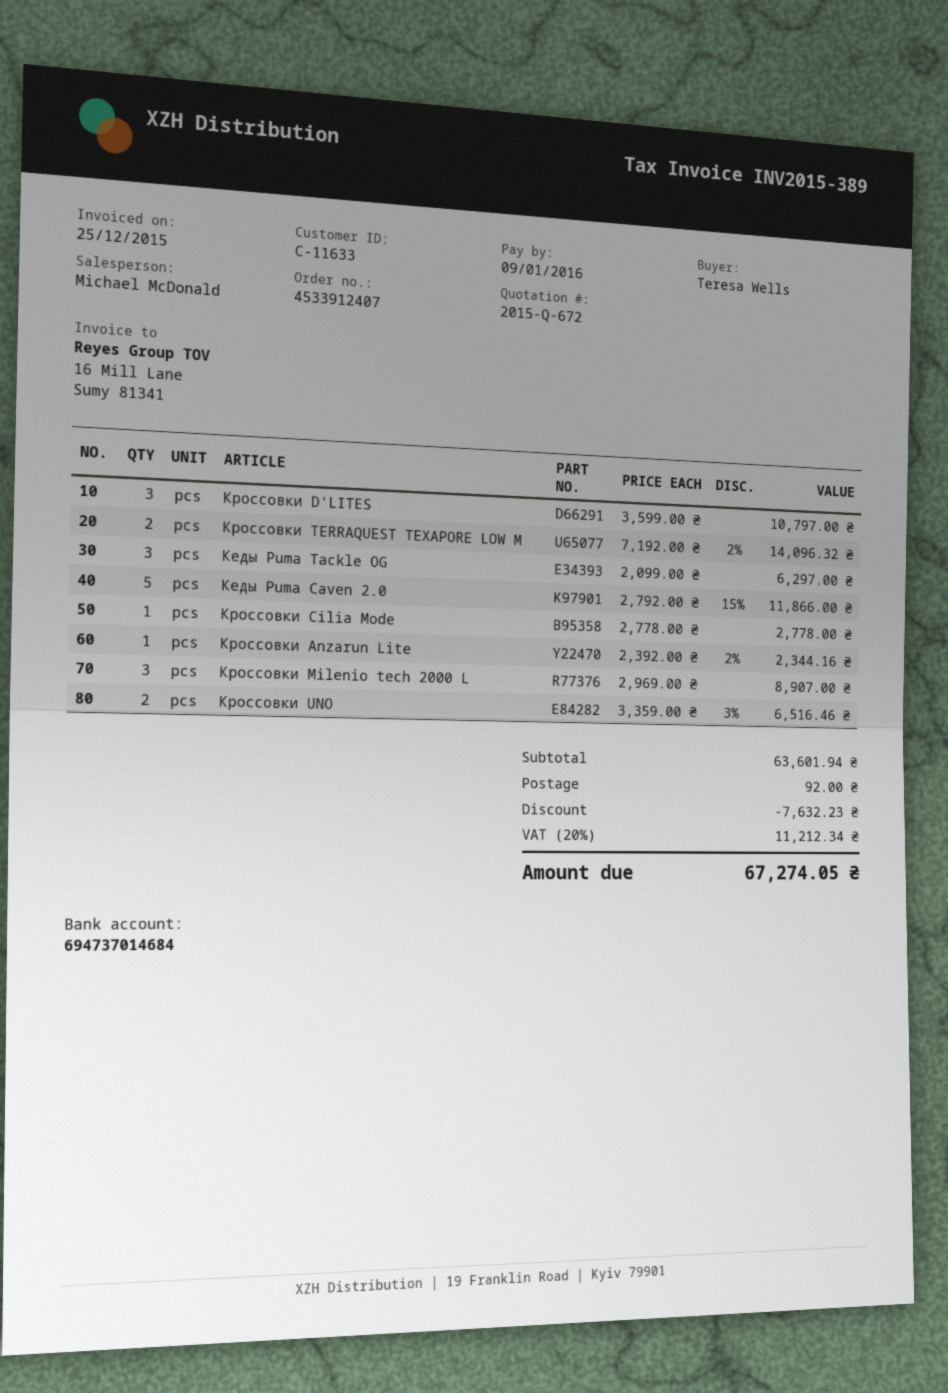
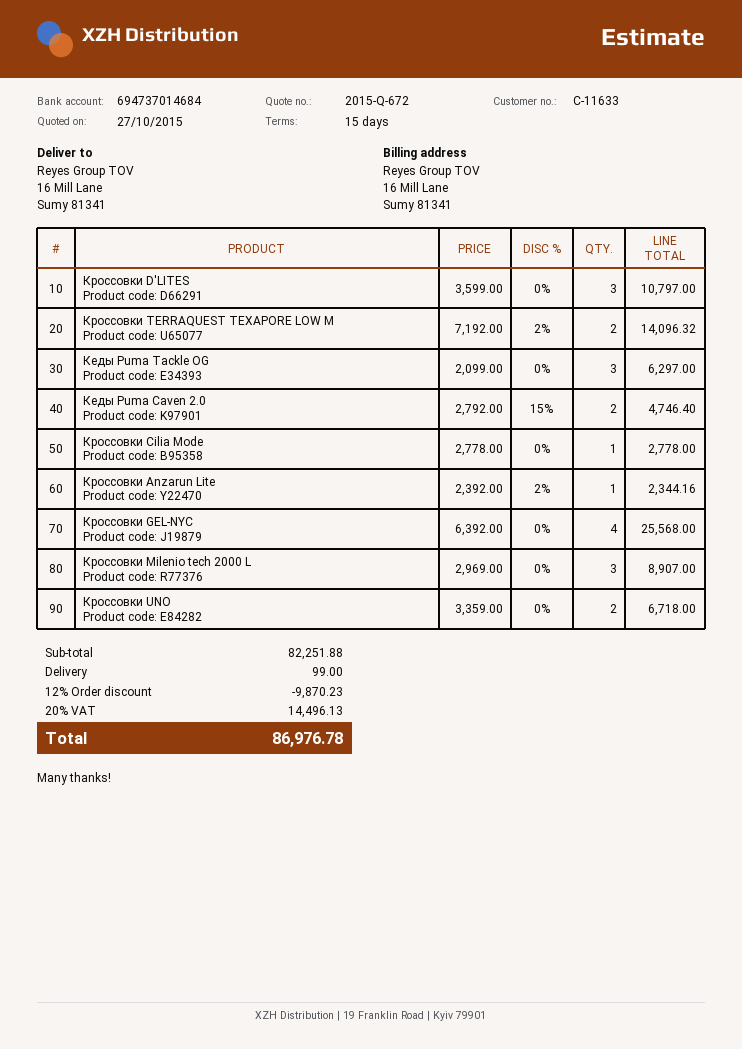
Кеды Puma Caven 2.0: 5 x 2792.00 - 15% = 11866.00 -> 2 x 2792.00 - 15% = 4746.40
Кроссовки UNO: 2 x 3359.00 - 3% = 6516.46 -> 2 x 3359.00 = 6718.00
Кроссовки GEL-NYC: none -> 4 x 6392.00 = 25568.00
subtotal: 63601.94 -> 82251.88
discount: 7632.23 -> 9870.23
shipping: 92.00 -> 99.00
tax: 20% = 11212.34 -> 20% = 14496.13
total: 67274.05 -> 86976.78

